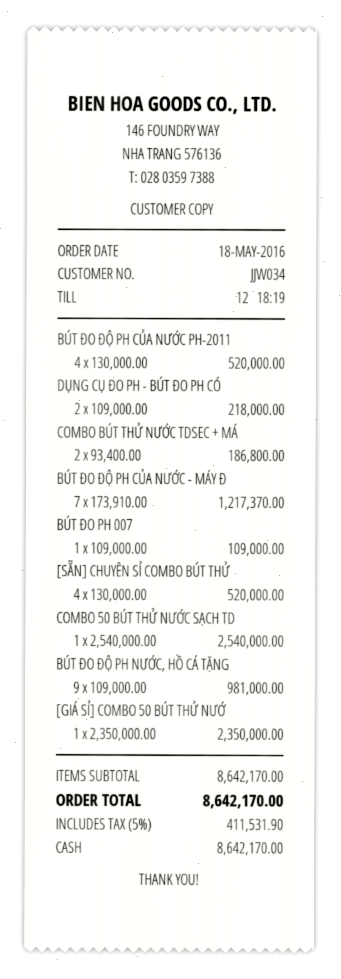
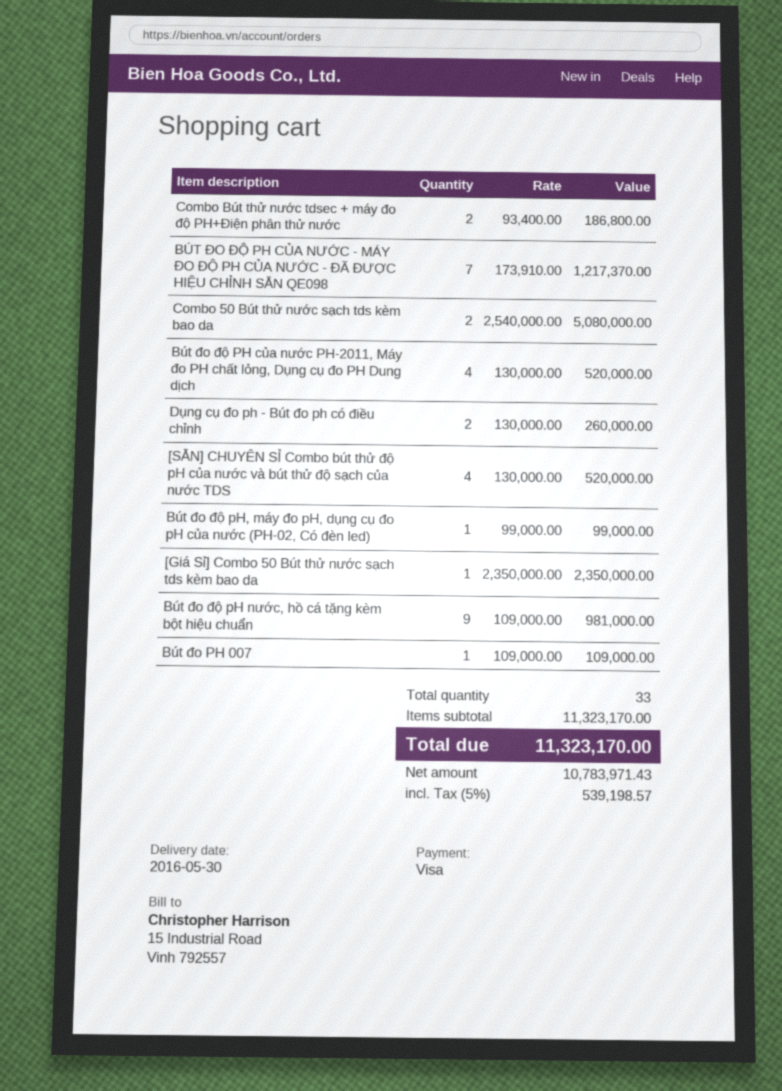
payment method: cash -> Visa
DỤNG CỤ ĐO PH - BÚT ĐO PH CÓ: 2 x 109000.00 = 218000.00 -> 2 x 130000.00 = 260000.00
COMBO 50 BÚT THỬ NƯỚC SẠCH TD: 1 x 2540000.00 = 2540000.00 -> 2 x 2540000.00 = 5080000.00
Bút đo độ pH, máy đo pH, dụng cụ đo pH của nước (PH-02, Có đèn led): none -> 1 x 99000.00 = 99000.00
subtotal: 8642170.00 -> 11323170.00
tax: 5% = 411531.90 -> 5% = 539198.57
total: 8642170.00 -> 11323170.00

